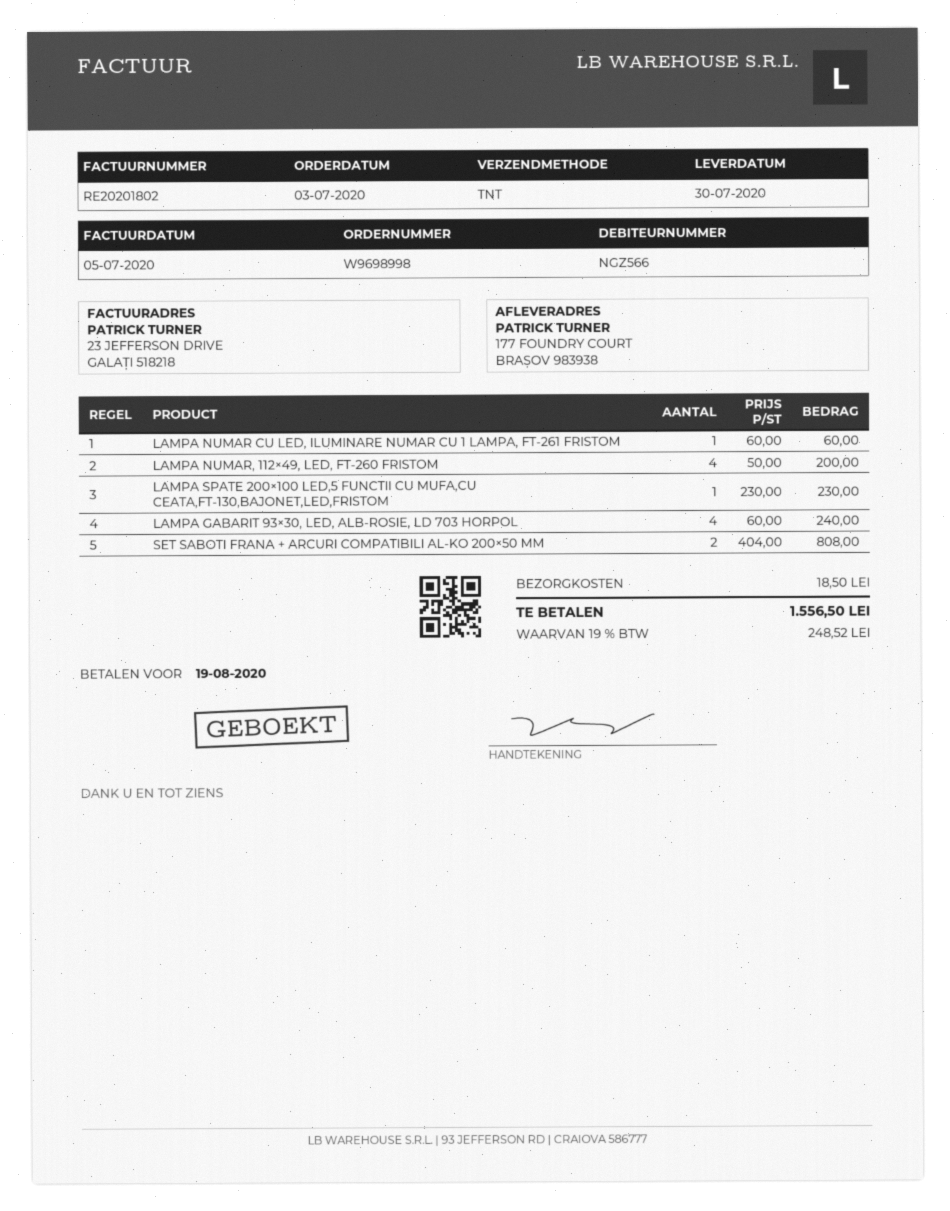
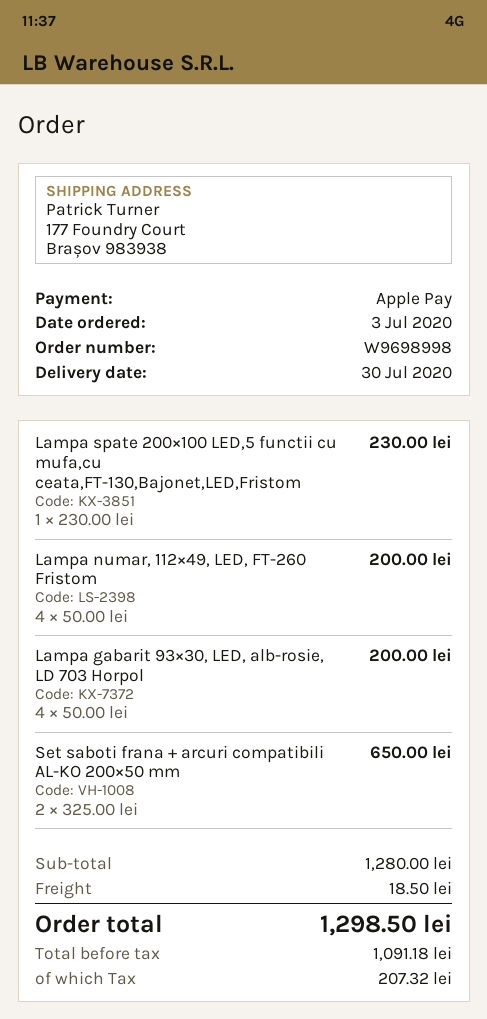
LAMPA NUMAR CU LED, ILUMINARE NUMAR CU 1 LAMPA, FT-261 FRISTOM: 1 x 60.00 = 60.00 -> none
LAMPA GABARIT 93×30, LED, ALB-ROSIE, LD 703 HORPOL: 4 x 60.00 = 240.00 -> 4 x 50.00 = 200.00
SET SABOTI FRANA + ARCURI COMPATIBILI AL-KO 200×50 MM: 2 x 404.00 = 808.00 -> 2 x 325.00 = 650.00
tax: 248.52 -> 207.32
total: 1556.50 -> 1298.50

